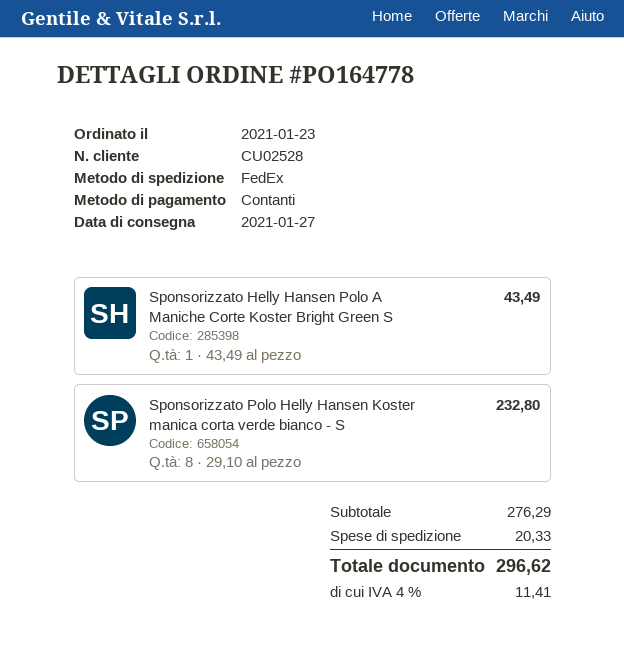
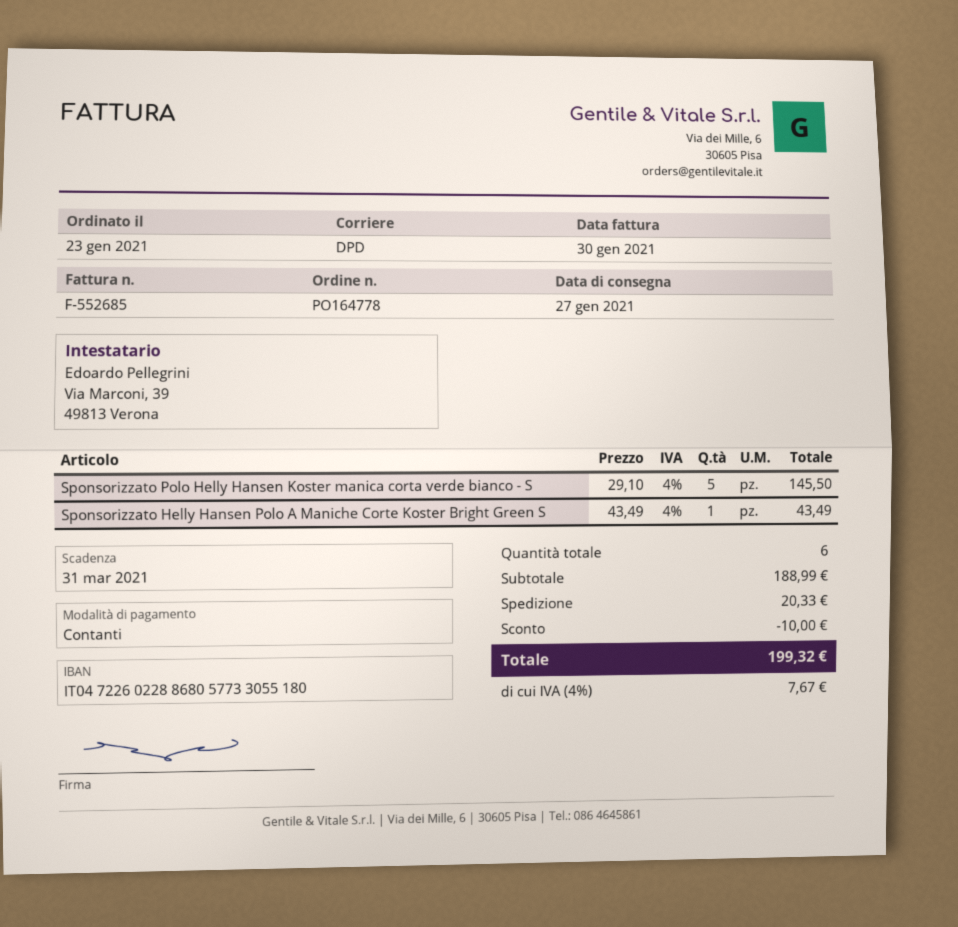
shipping method: FedEx -> DPD
Sponsorizzato Polo Helly Hansen Koster manica corta verde bianco - S: 8 x 29.10 = 232.80 -> 5 x 29.10 = 145.50
subtotal: 276.29 -> 188.99
discount: none -> 10.00
tax: 4% = 11.41 -> 4% = 7.67
total: 296.62 -> 199.32

